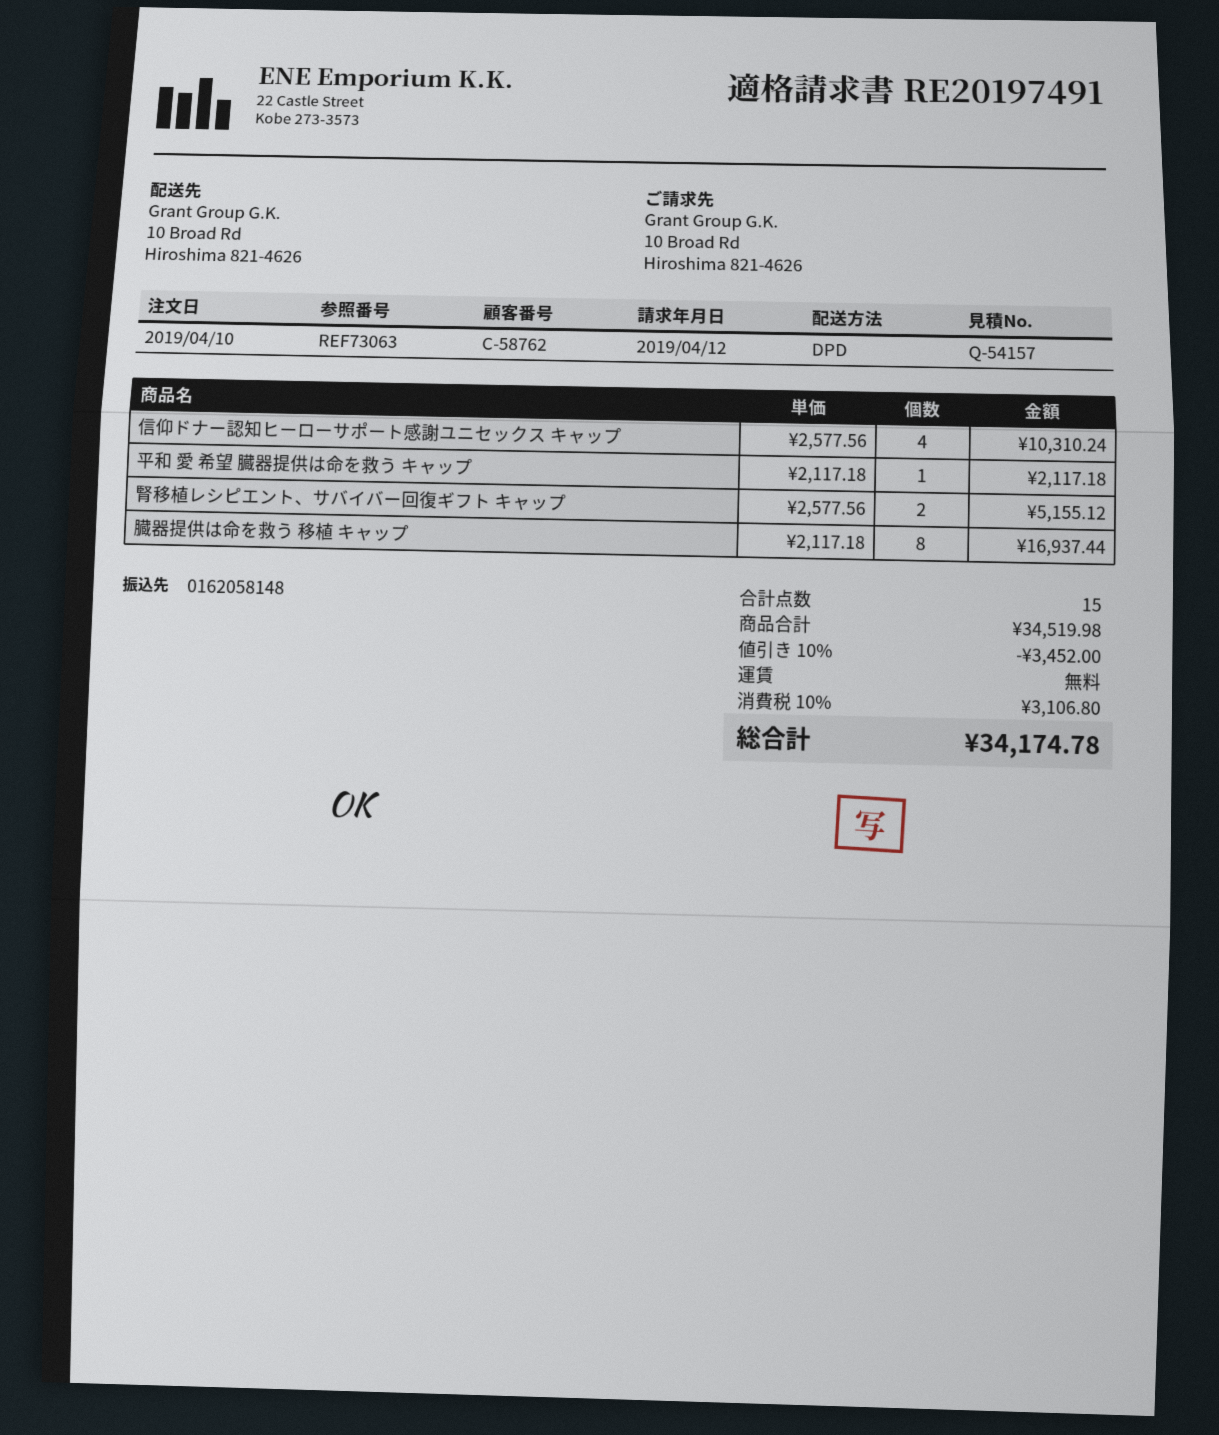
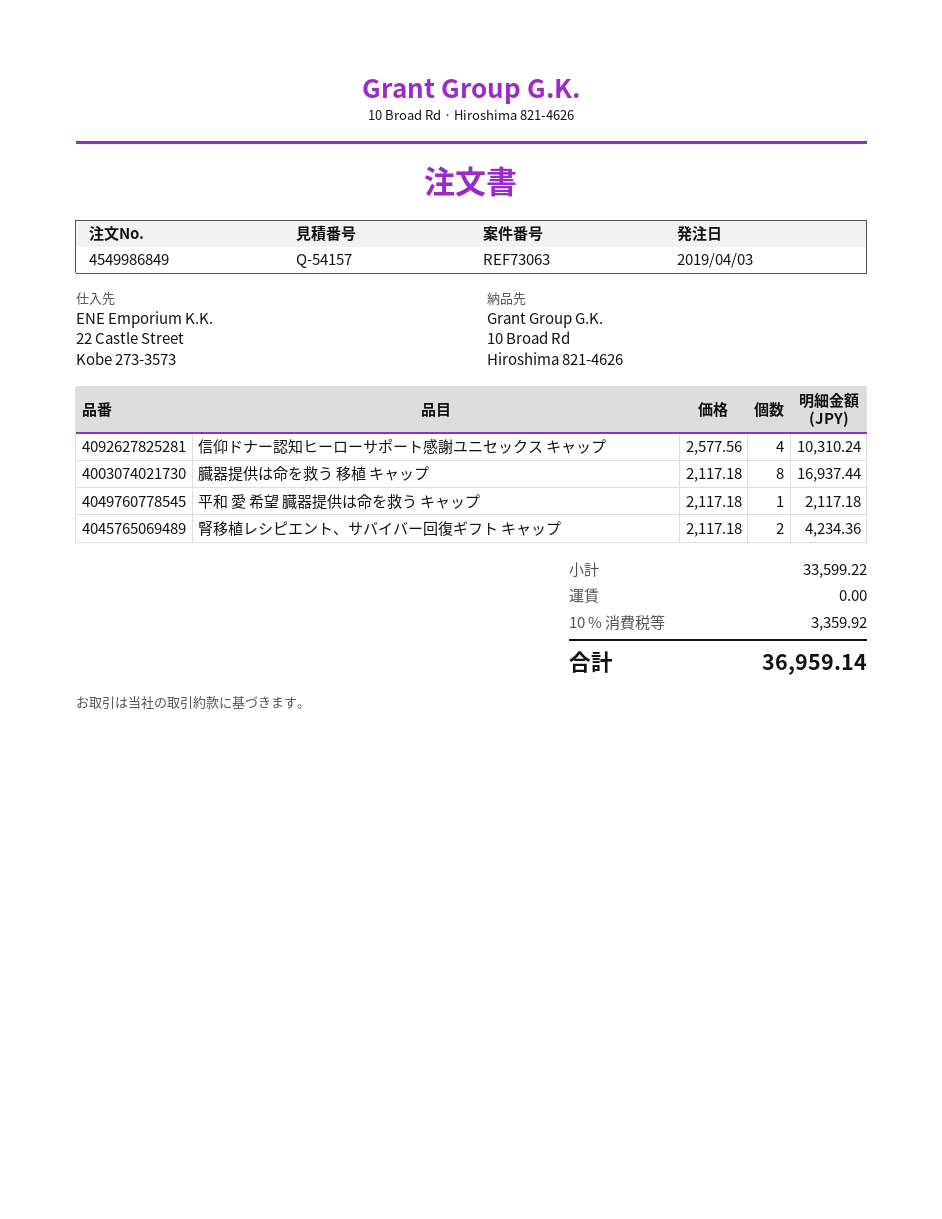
order date: 2019-04-10 -> 2019-04-03
腎移植レシピエント、サバイバー回復ギフト キャップ: 2 x 2577.56 = 5155.12 -> 2 x 2117.18 = 4234.36
subtotal: 34519.98 -> 33599.22
discount: 10% = 3452.00 -> none
tax: 10% = 3106.80 -> 10% = 3359.92
total: 34174.78 -> 36959.14

